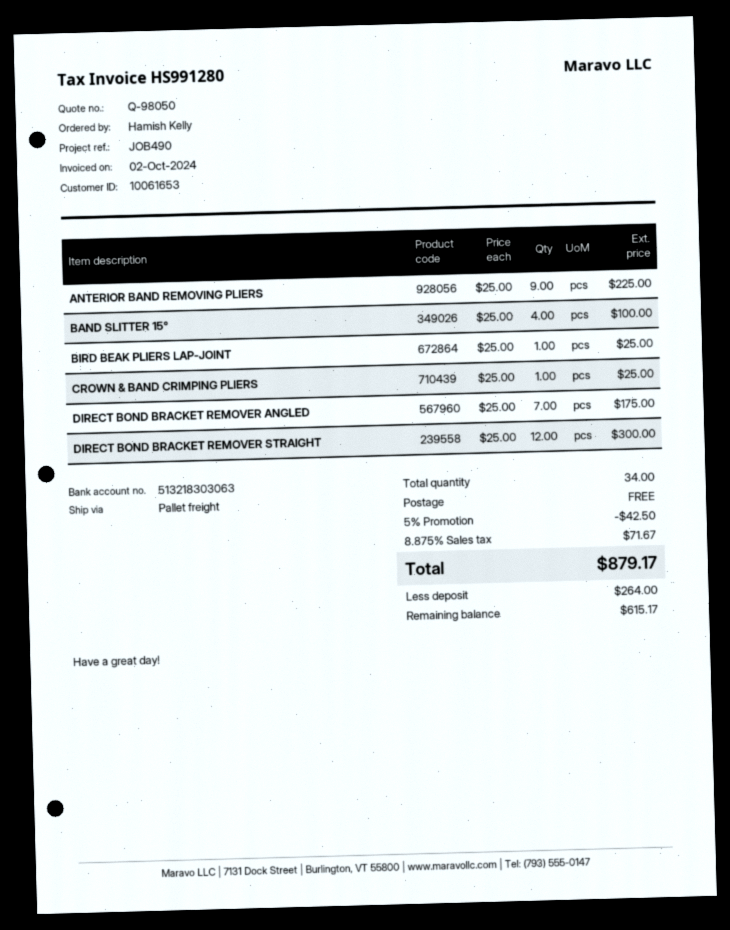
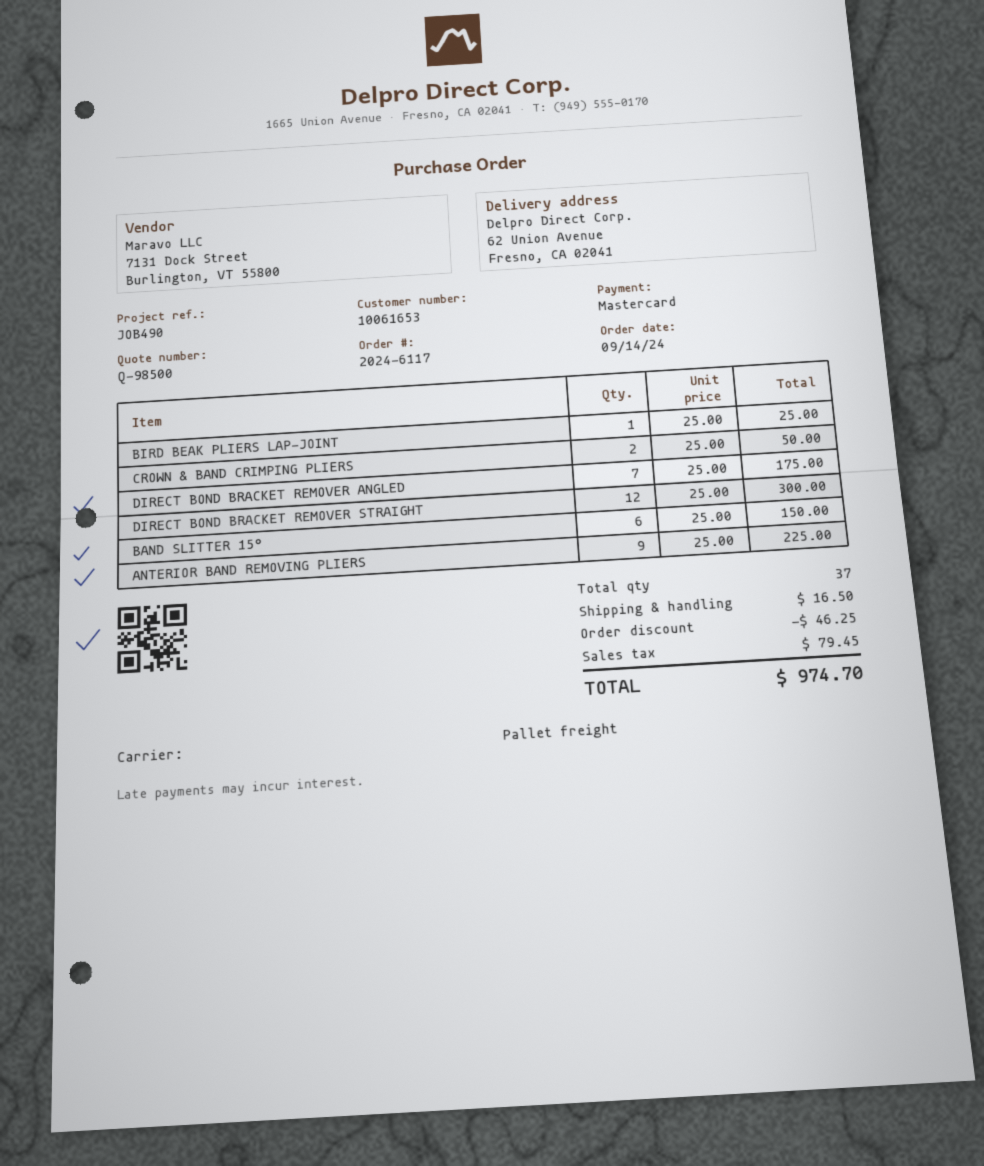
quote number: Q-98050 -> Q-98500
BAND SLITTER 15°: 4 x 25.00 = 100.00 -> 6 x 25.00 = 150.00
CROWN & BAND CRIMPING PLIERS: 1 x 25.00 = 25.00 -> 2 x 25.00 = 50.00
total quantity: 34 -> 37
discount: 42.50 -> 46.25
shipping: 0.00 -> 16.50
tax: 71.67 -> 79.45
total: 879.17 -> 974.70

